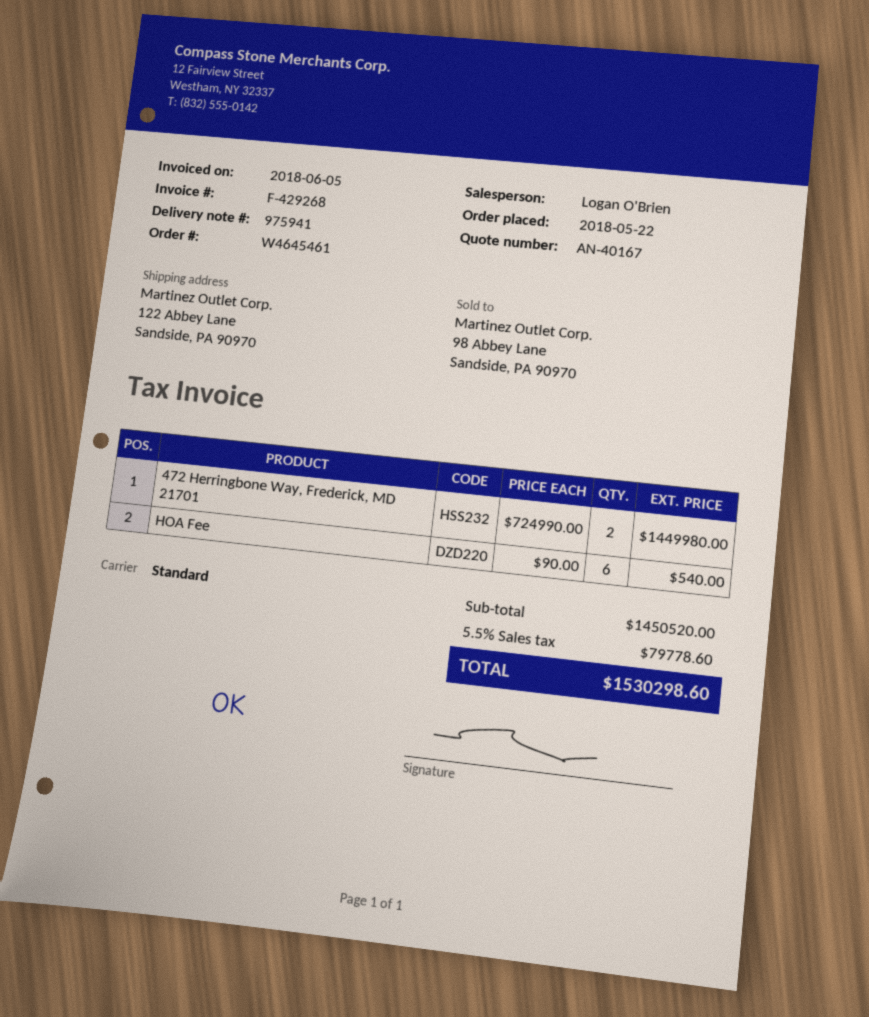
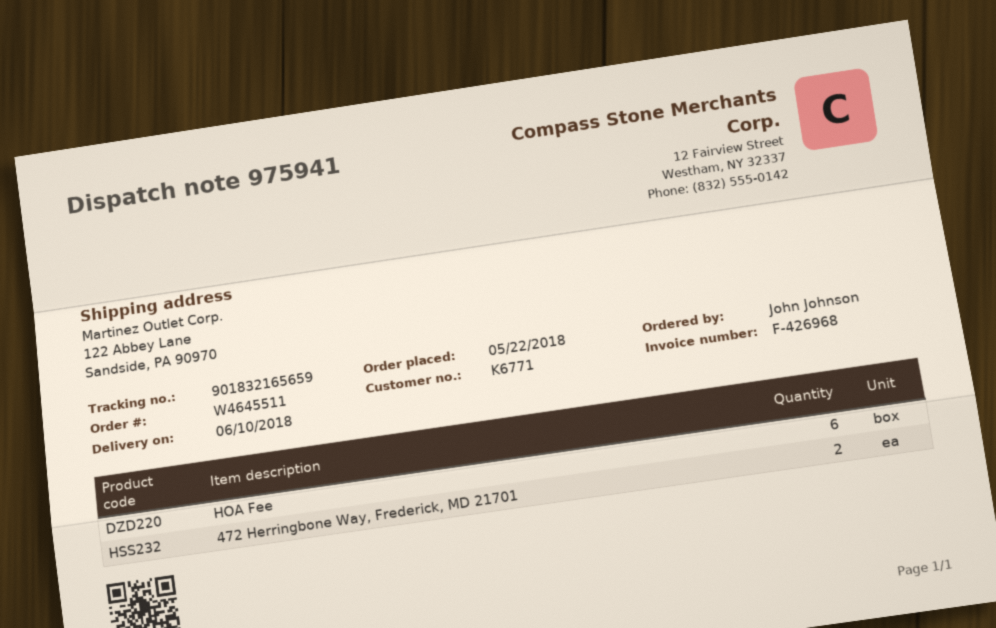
order number: W4645461 -> W4645511
invoice number: F-429268 -> F-426968

